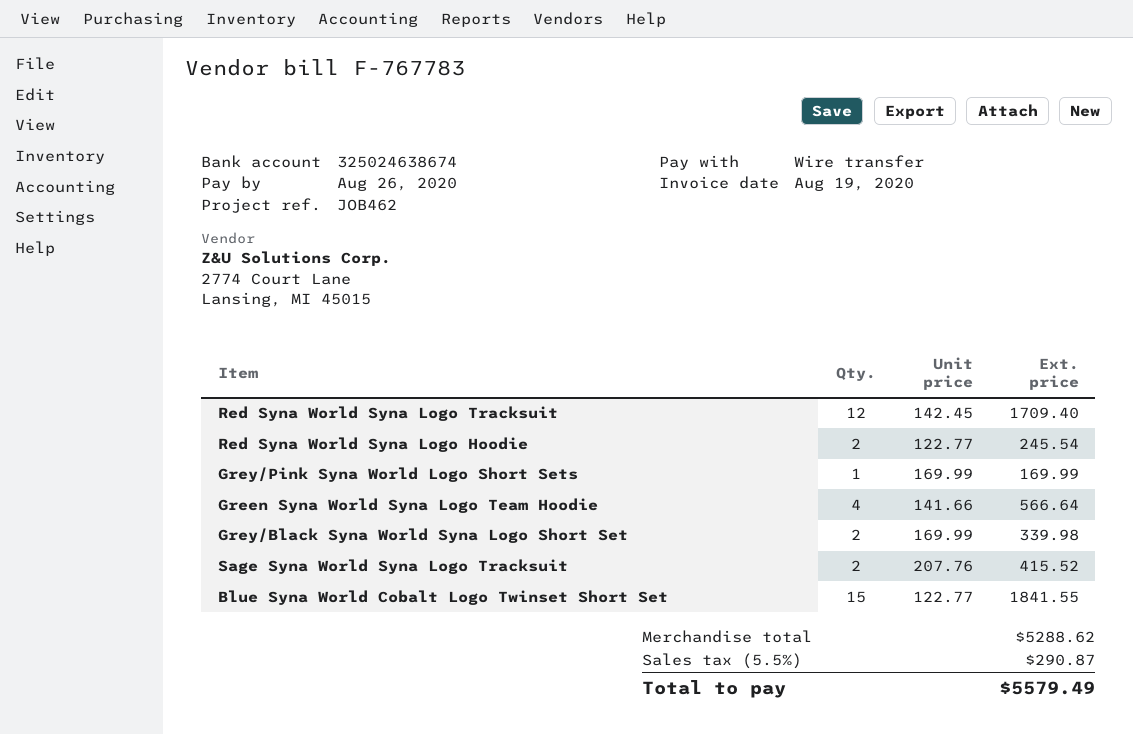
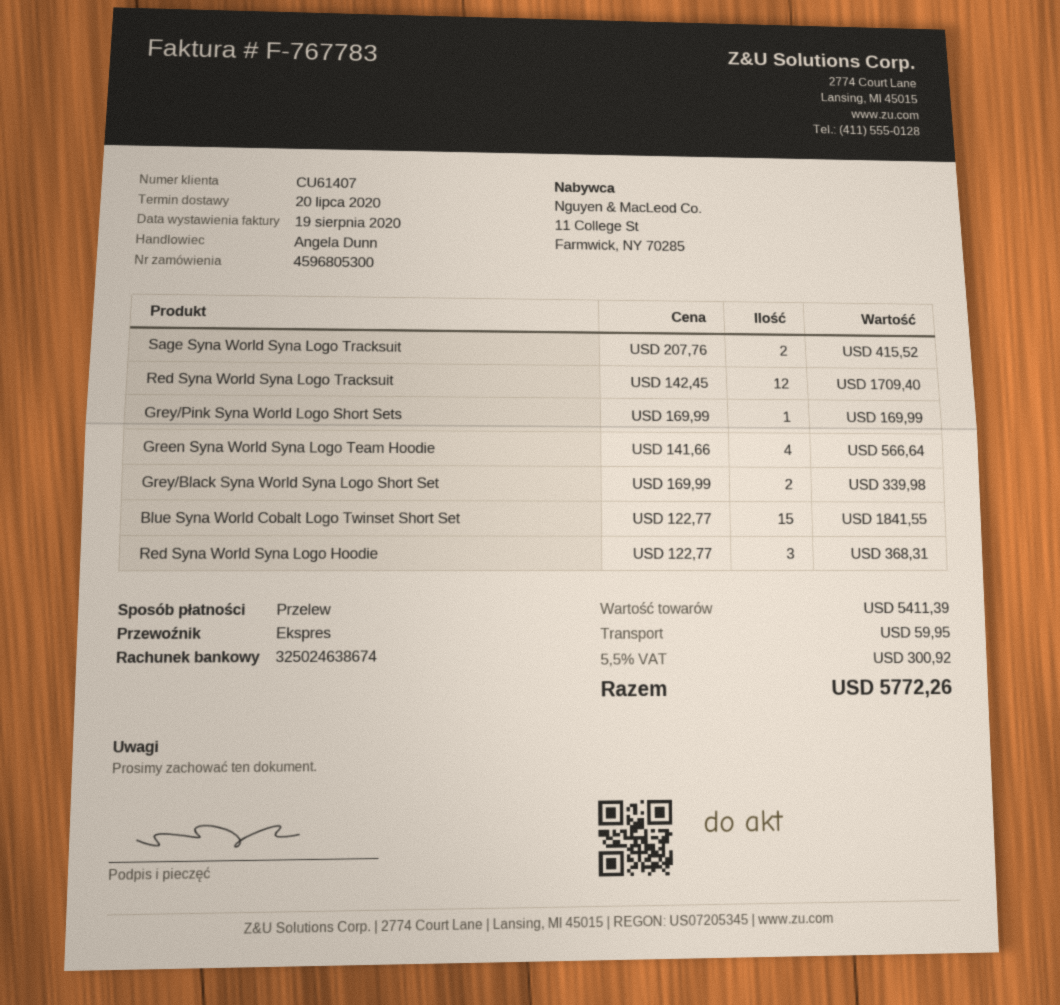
Red Syna World Syna Logo Hoodie: 2 x 122.77 = 245.54 -> 3 x 122.77 = 368.31
subtotal: 5288.62 -> 5411.39
shipping: none -> 59.95
tax: 5.5% = 290.87 -> 5.5% = 300.92
total: 5579.49 -> 5772.26

